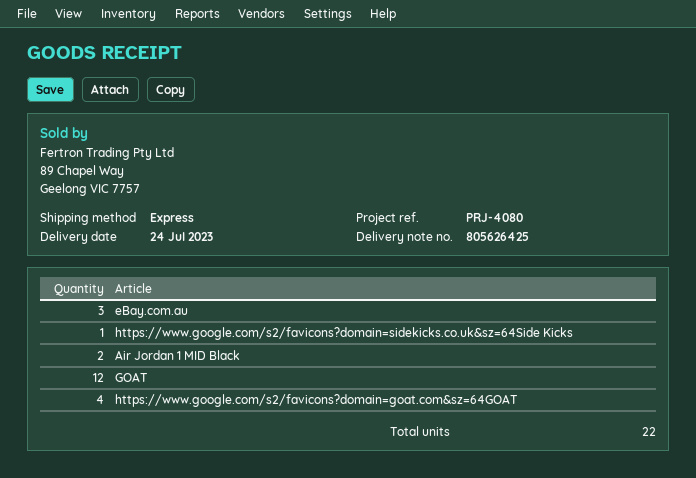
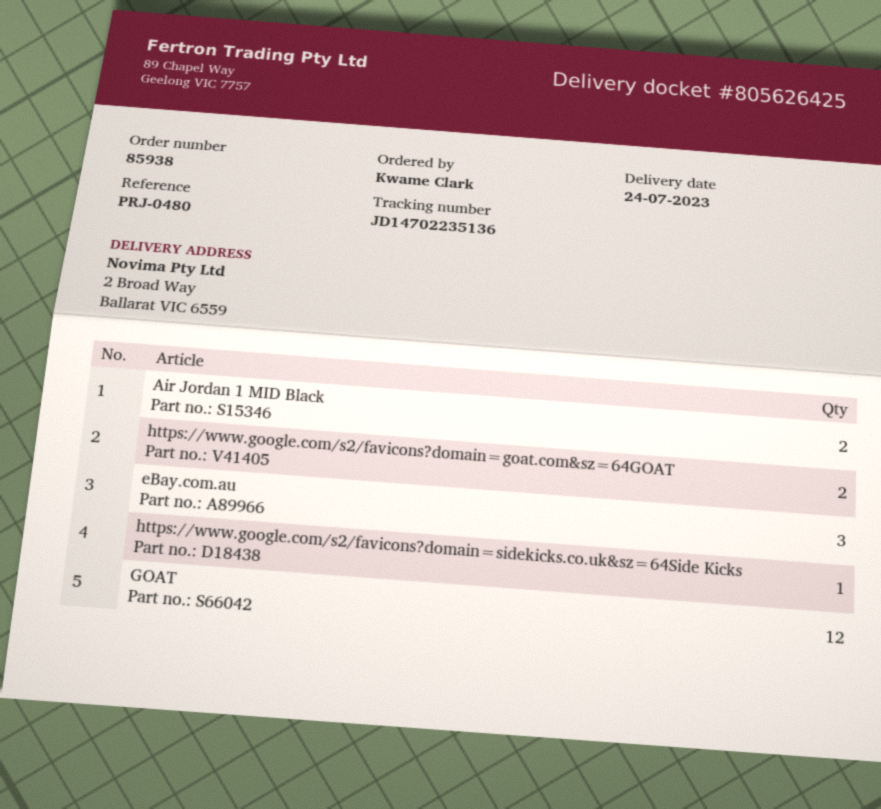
reference: PRJ-4080 -> PRJ-0480
https://www.google.com/s2/favicons?domain=goat.com&sz=64GOAT: 4 -> 2

